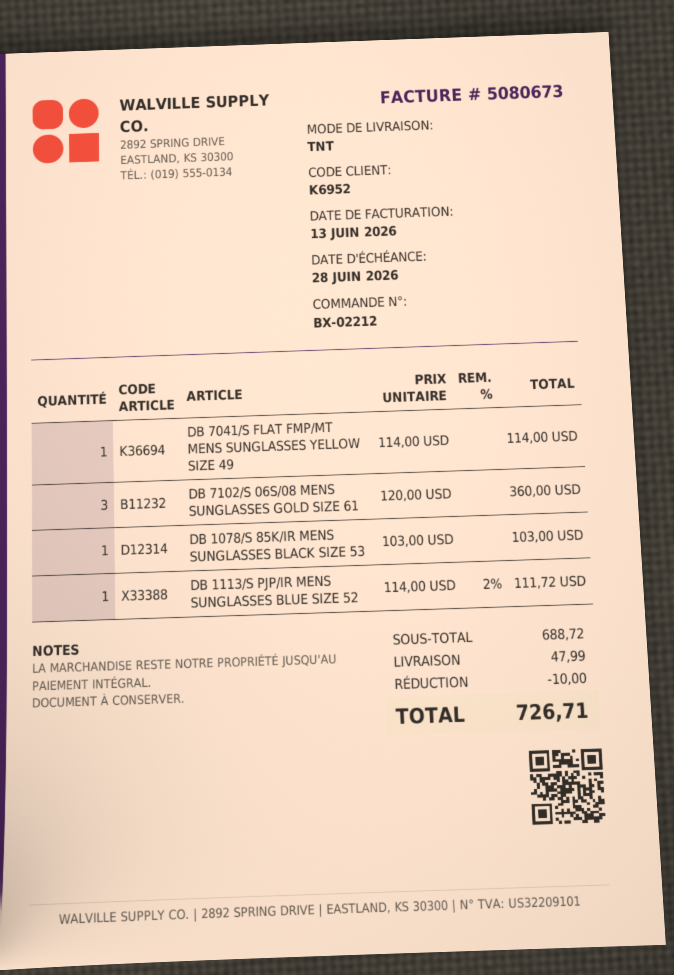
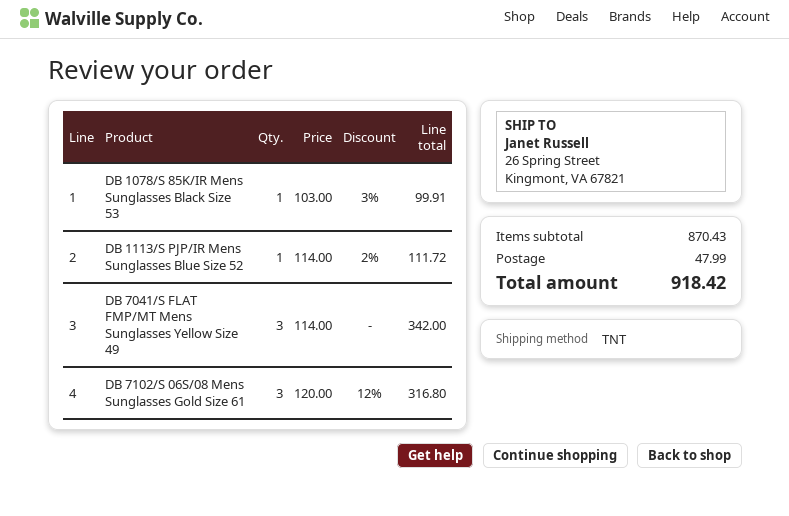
DB 7041/S FLAT FMP/MT MENS SUNGLASSES YELLOW SIZE 49: 1 x 114.00 = 114.00 -> 3 x 114.00 = 342.00
DB 7102/S 06S/08 MENS SUNGLASSES GOLD SIZE 61: 3 x 120.00 = 360.00 -> 3 x 120.00 - 12% = 316.80
DB 1078/S 85K/IR MENS SUNGLASSES BLACK SIZE 53: 1 x 103.00 = 103.00 -> 1 x 103.00 - 3% = 99.91
subtotal: 688.72 -> 870.43
discount: 10.00 -> none
total: 726.71 -> 918.42

